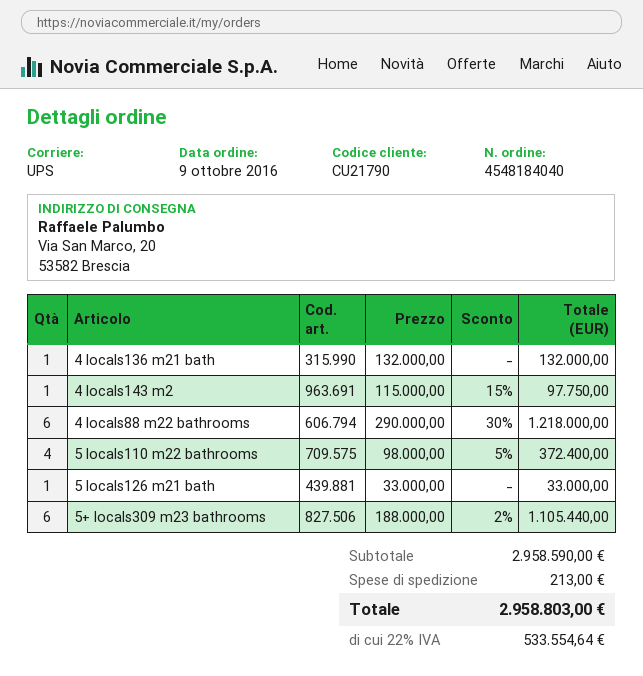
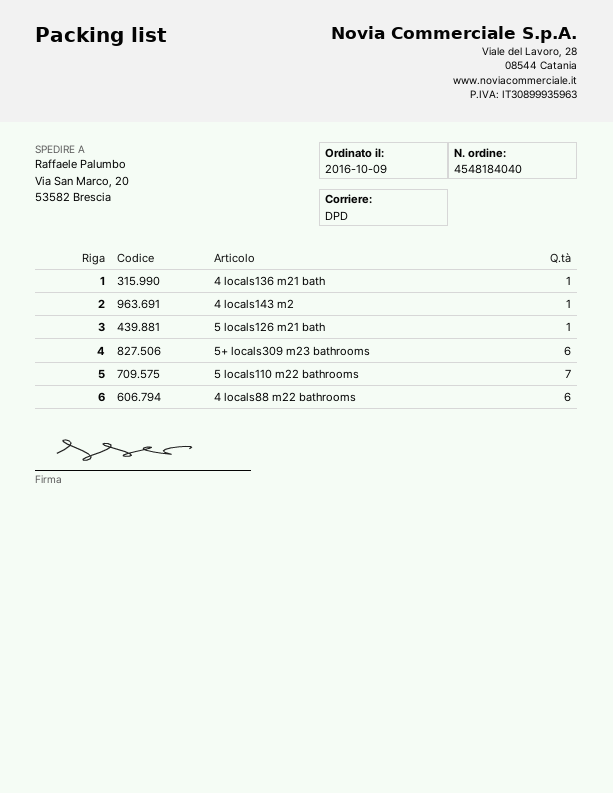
shipping method: UPS -> DPD
5 locals110 m22 bathrooms: 4 -> 7

